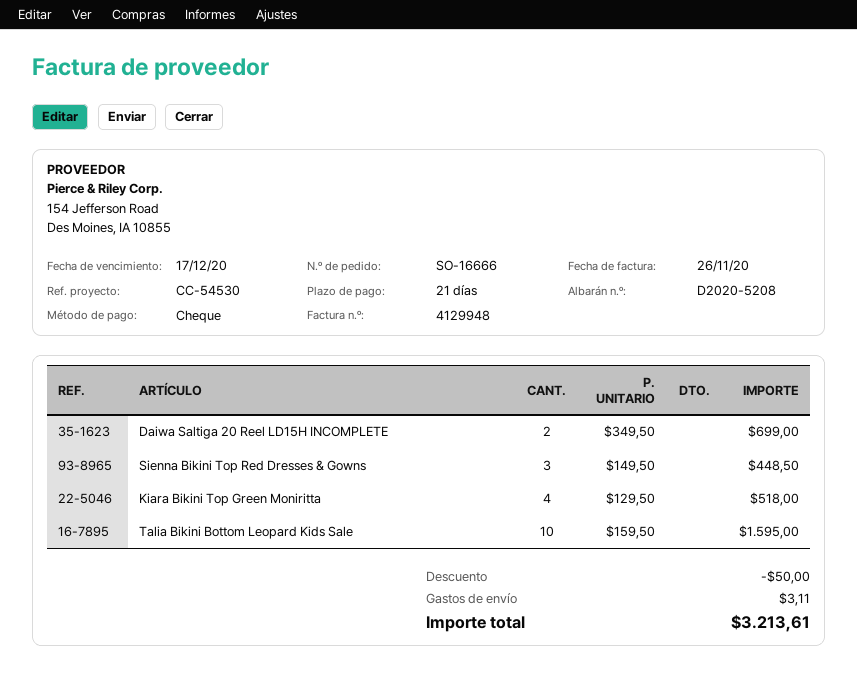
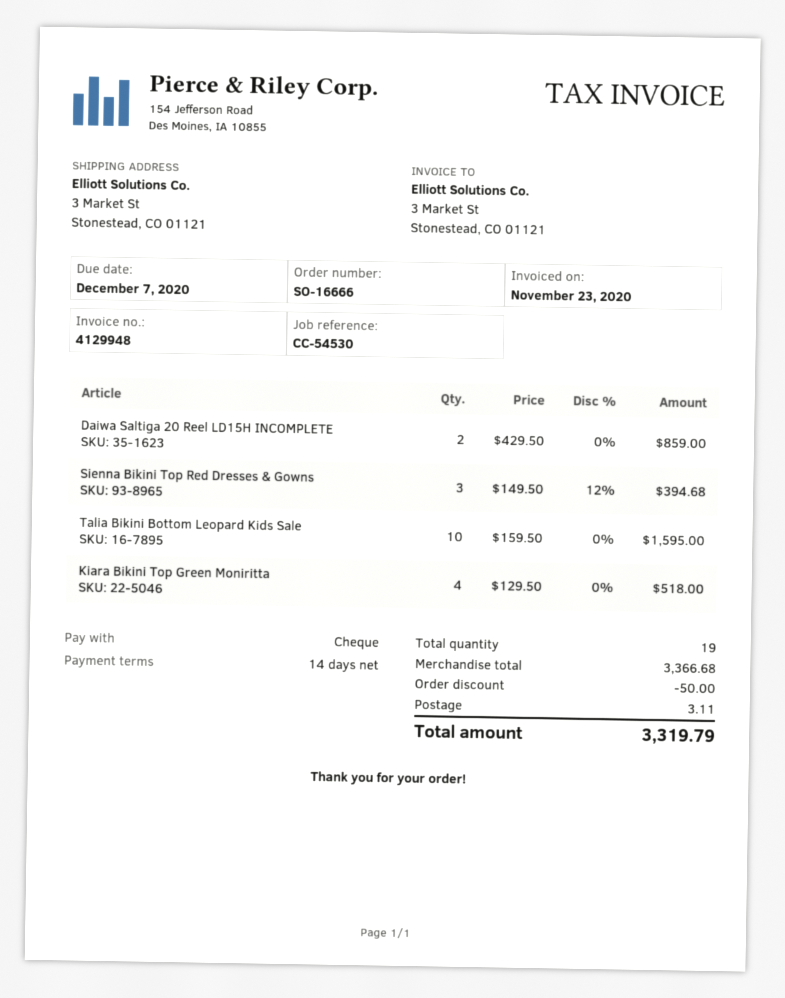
invoice date: 2020-11-26 -> 2020-11-23
payment terms: 21 days -> 14 days
due date: 2020-12-17 -> 2020-12-07
Daiwa Saltiga 20 Reel LD15H INCOMPLETE: 2 x 349.50 = 699.00 -> 2 x 429.50 = 859.00
Sienna Bikini Top Red Dresses & Gowns: 3 x 149.50 = 448.50 -> 3 x 149.50 - 12% = 394.68
total: 3213.61 -> 3319.79

